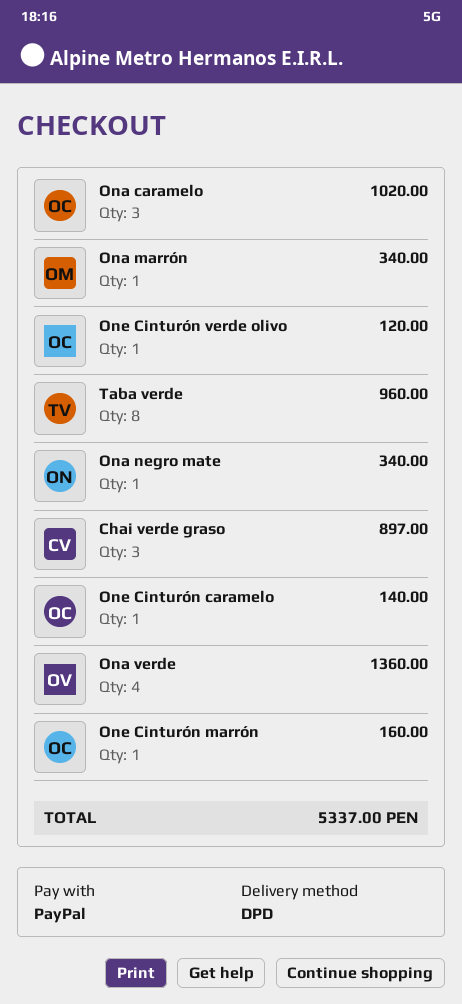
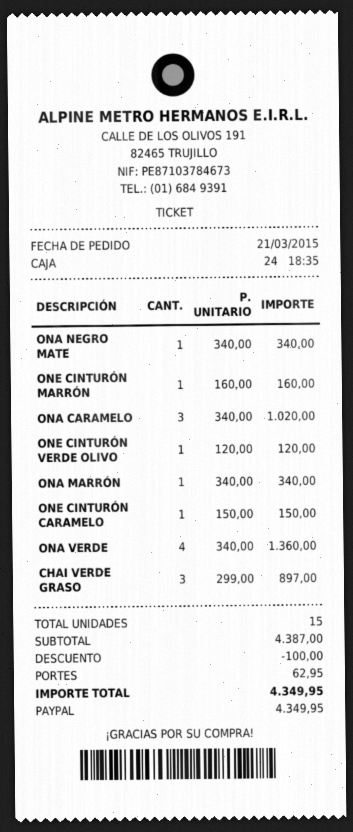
Taba verde: 8 for 960.00 -> none
One Cinturón caramelo: 1 for 140.00 -> 1 for 150.00
discount: none -> 100.00
shipping: none -> 62.95
total: 5337.00 -> 4349.95

